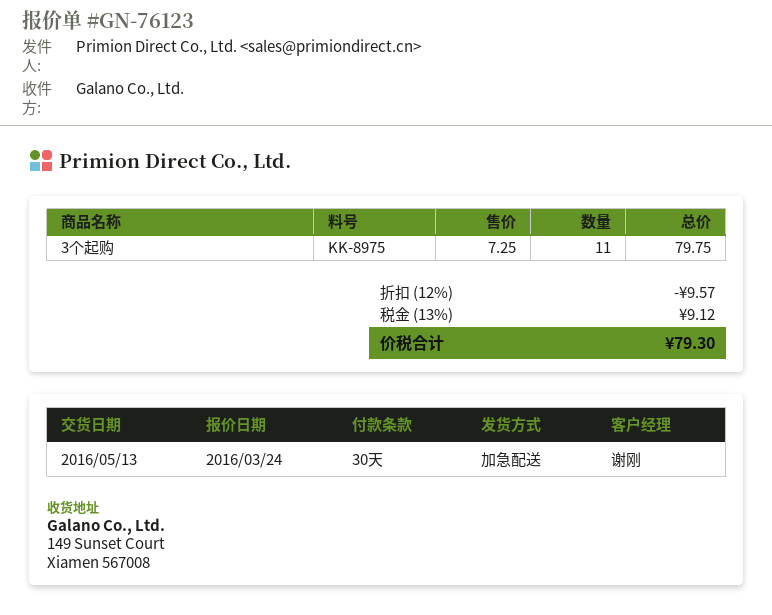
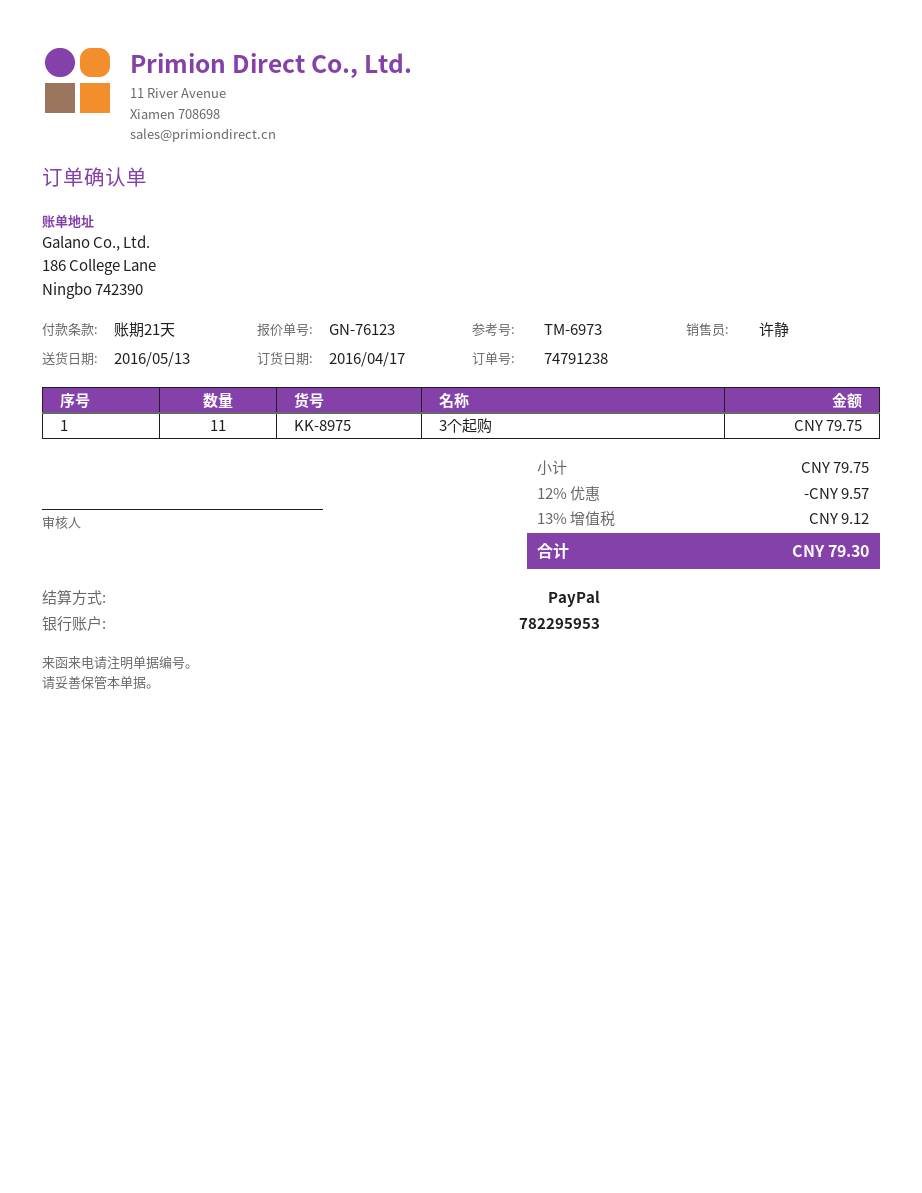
payment terms: 30 days -> 21 days
sales rep: 谢刚 -> 许静

